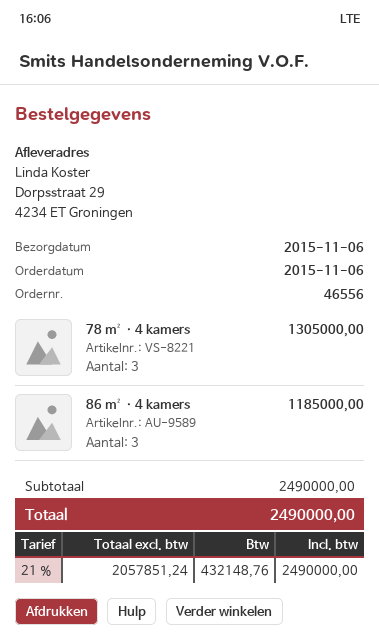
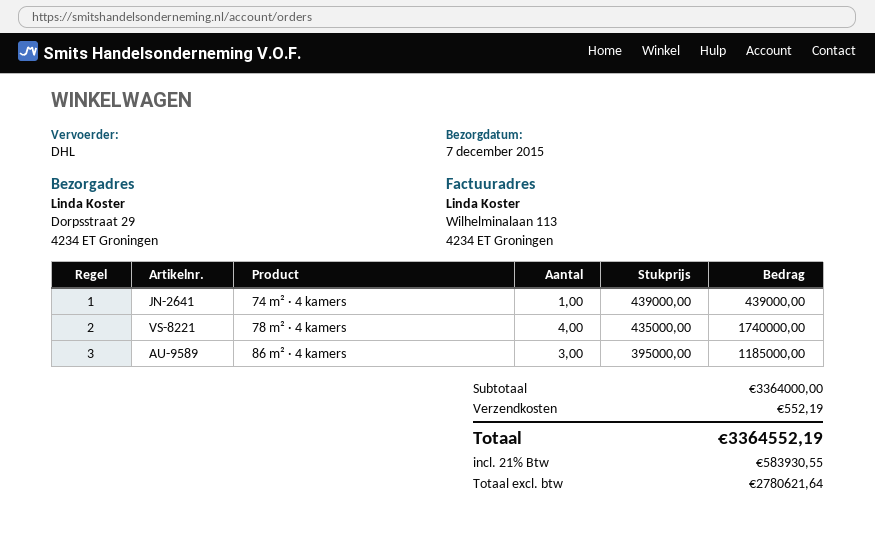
delivery date: 2015-11-06 -> 2015-12-07
78 m² · 4 kamers: 3 for 1305000.00 -> 4 for 1740000.00
74 m² · 4 kamers: none -> 1 for 439000.00
subtotal: 2490000.00 -> 3364000.00
shipping: none -> 552.19
net: 2057851.24 -> 2780621.64
tax: 21% = 432148.76 -> 21% = 583930.55
total: 2490000.00 -> 3364552.19

